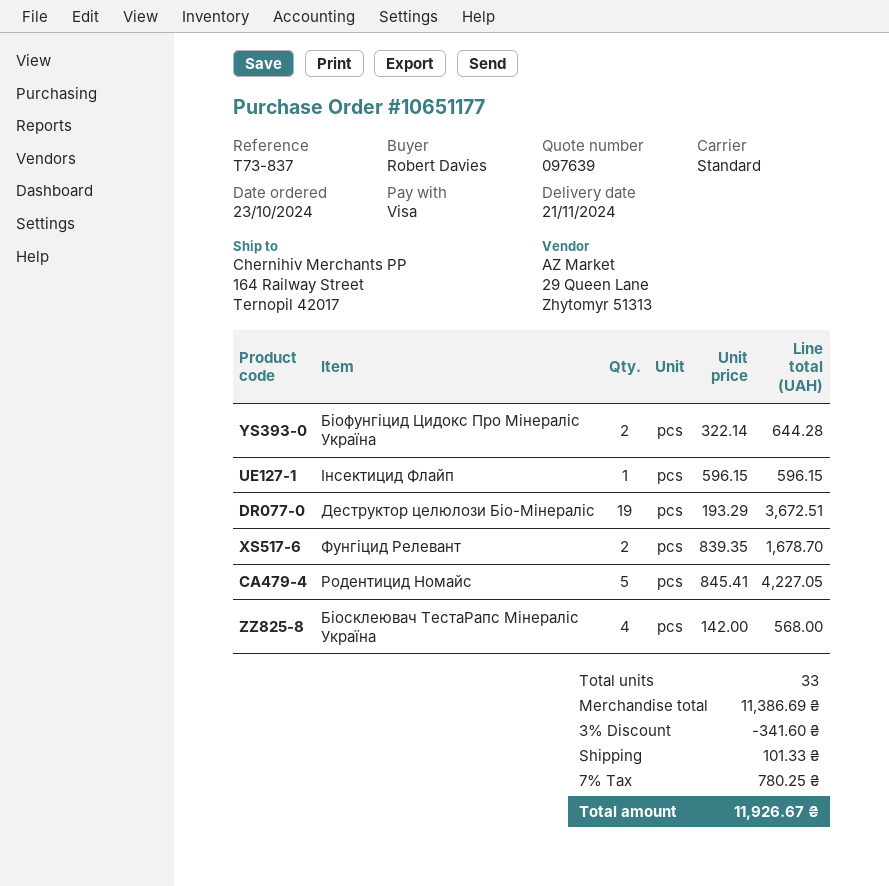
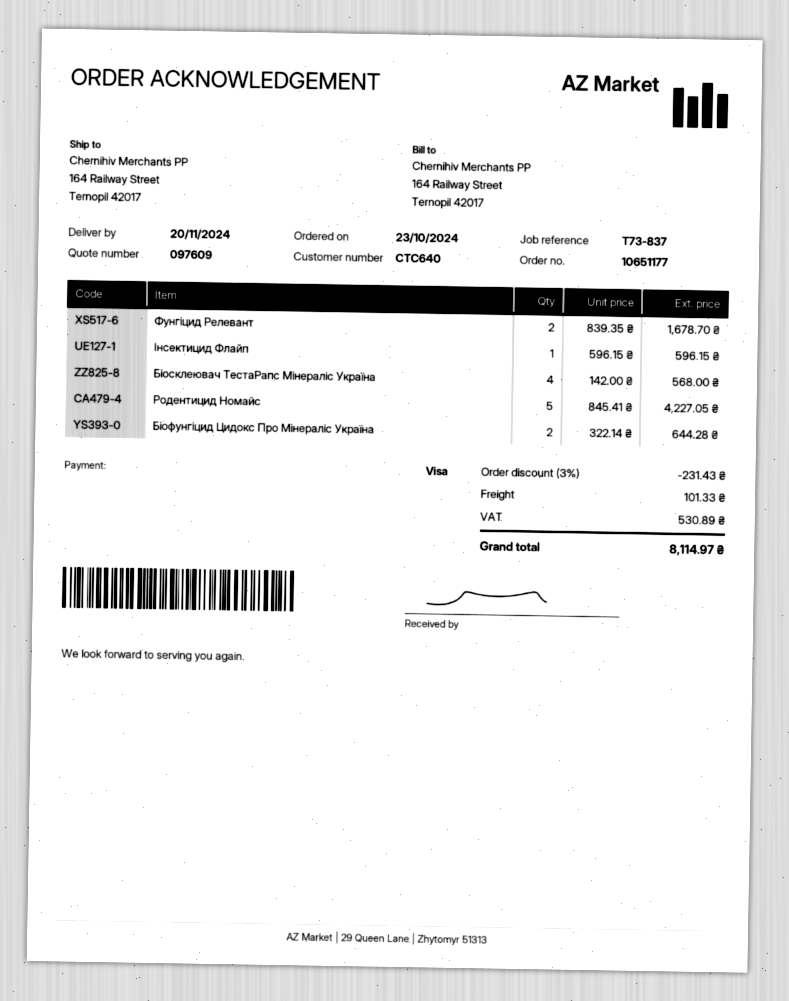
quote number: 097639 -> 097609
delivery date: 2024-11-21 -> 2024-11-20
Деструктор целюлози Біо-Мінераліс: 19 x 193.29 = 3672.51 -> none
discount: 3% = 341.60 -> 3% = 231.43
tax: 780.25 -> 530.89
total: 11926.67 -> 8114.97

